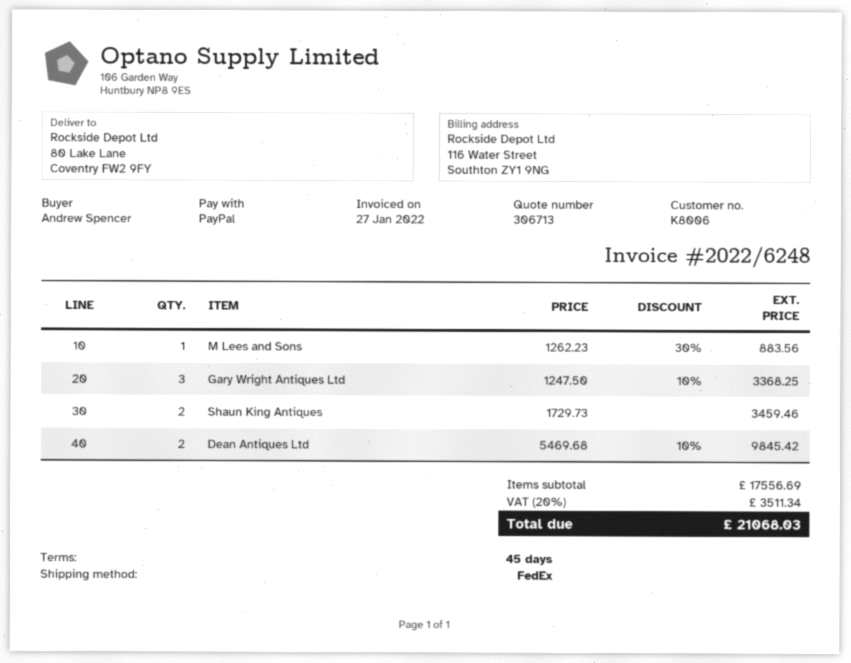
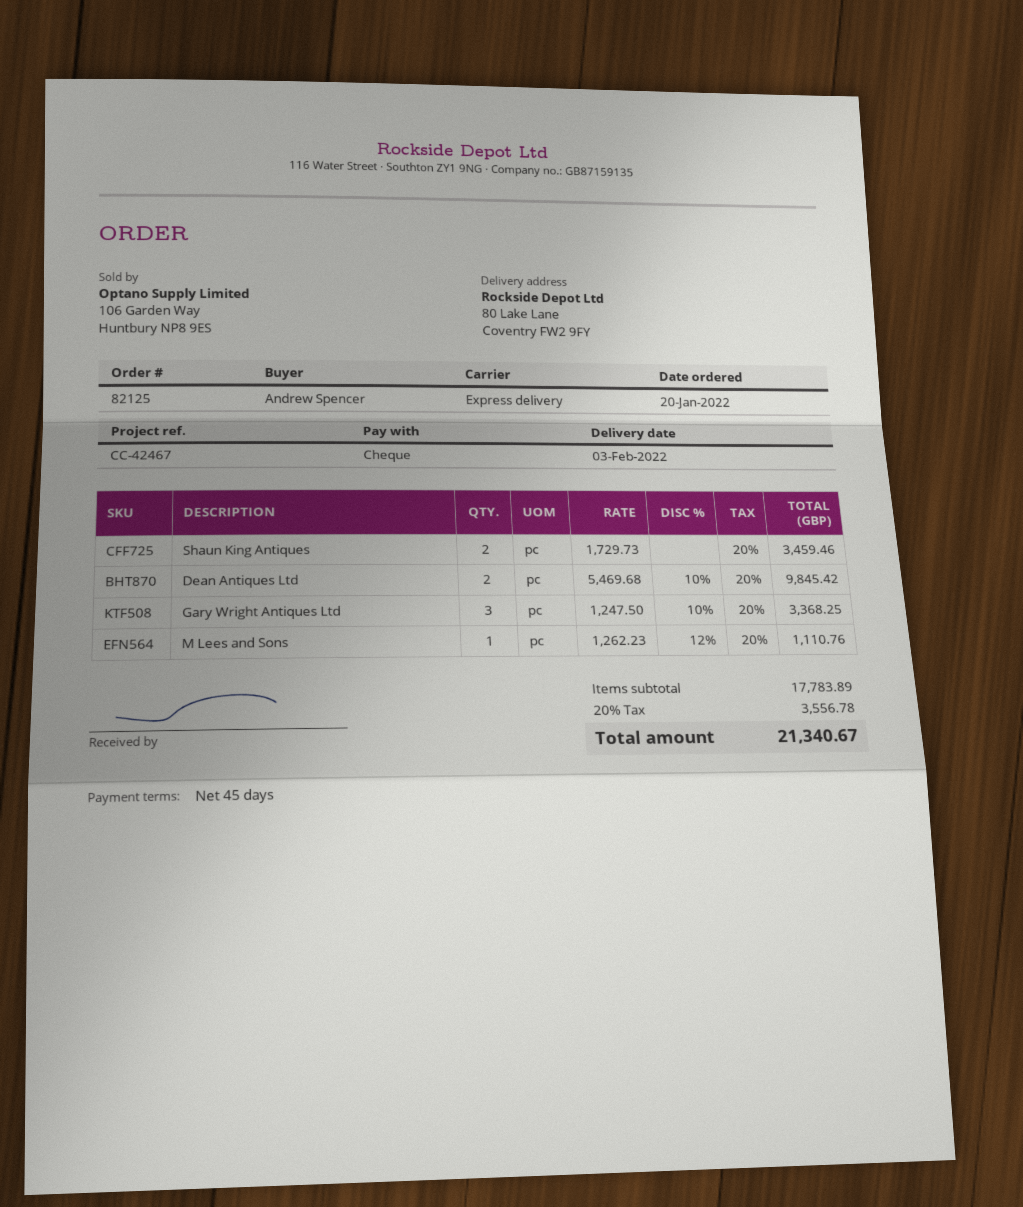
payment method: PayPal -> cheque
shipping method: FedEx -> express
M Lees and Sons: 1 x 1262.23 - 30% = 883.56 -> 1 x 1262.23 - 12% = 1110.76
subtotal: 17556.69 -> 17783.89
tax: 20% = 3511.34 -> 20% = 3556.78
total: 21068.03 -> 21340.67

